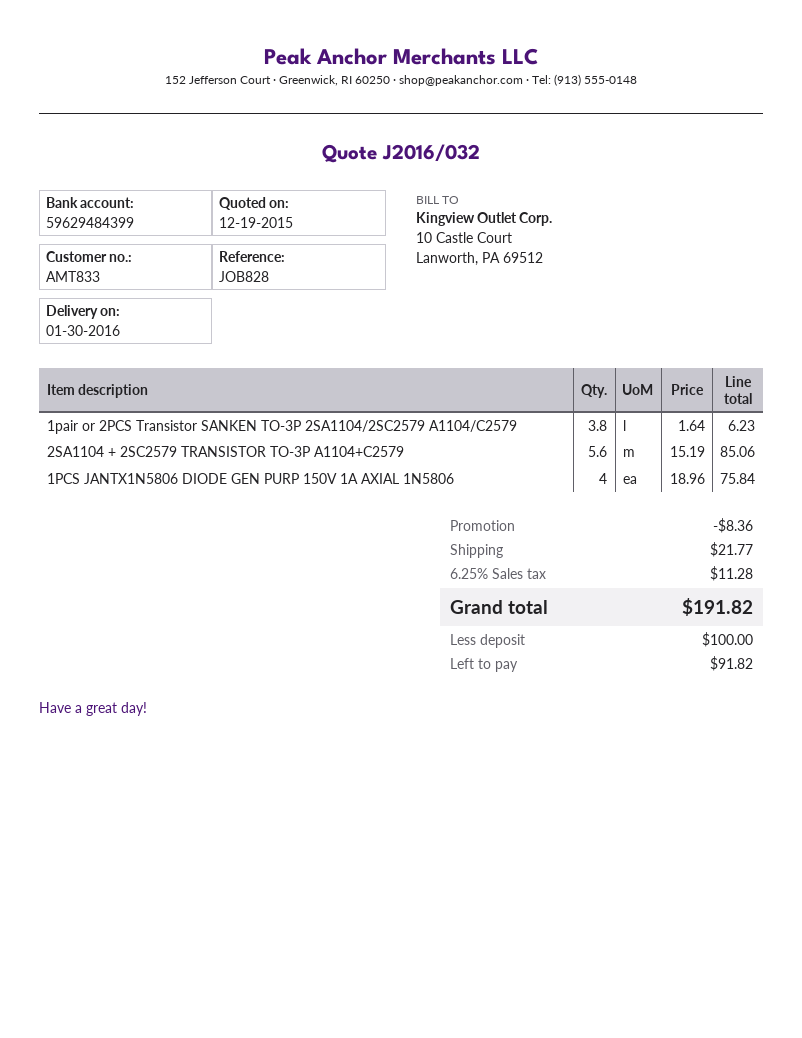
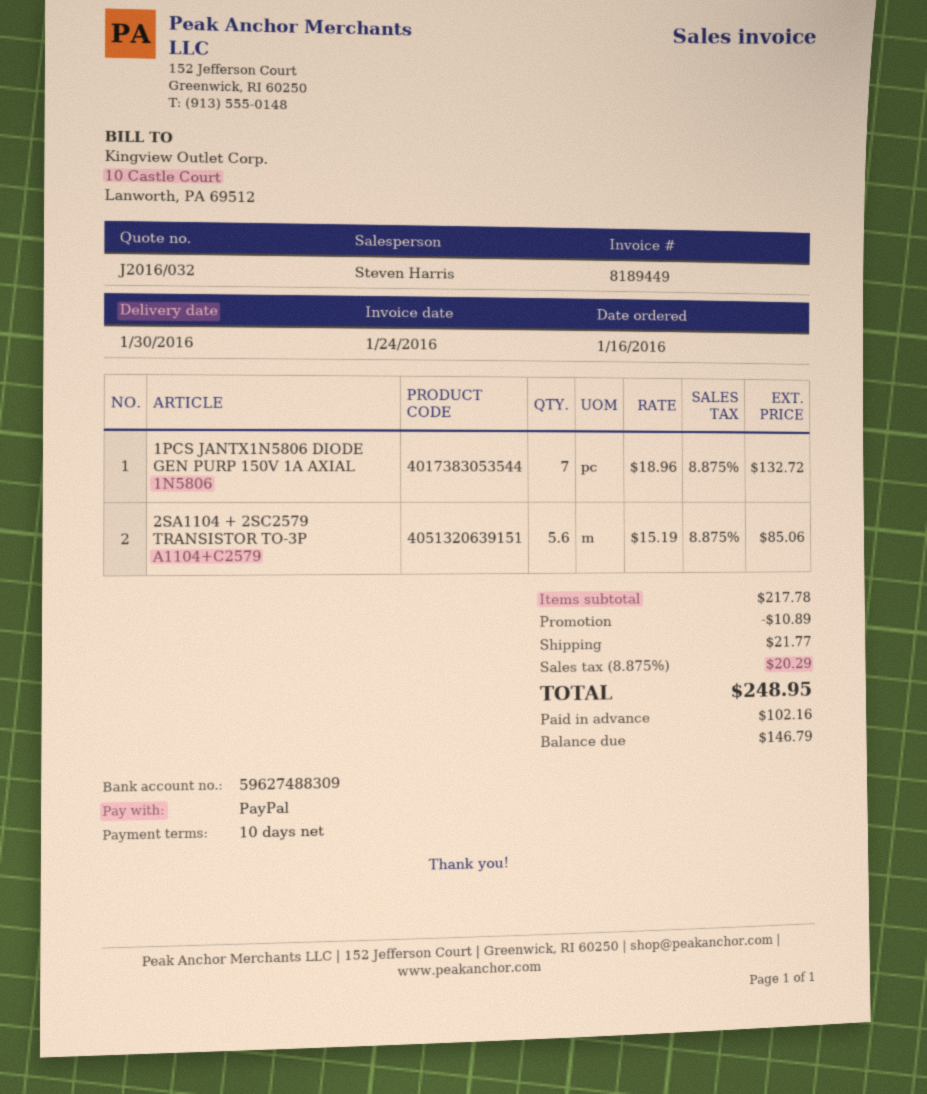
bank account: 59629484399 -> 59627488309
1pair or 2PCS Transistor SANKEN TO-3P 2SA1104/2SC2579 A1104/C2579: 3.8 x 1.64 = 6.23 -> none
1PCS JANTX1N5806 DIODE GEN PURP 150V 1A AXIAL 1N5806: 4 x 18.96 = 75.84 -> 7 x 18.96 = 132.72
discount: 8.36 -> 10.89
tax: 6.25% = 11.28 -> 8.875% = 20.29
total: 191.82 -> 248.95
deposit: 100.00 -> 102.16
balance: 91.82 -> 146.79

